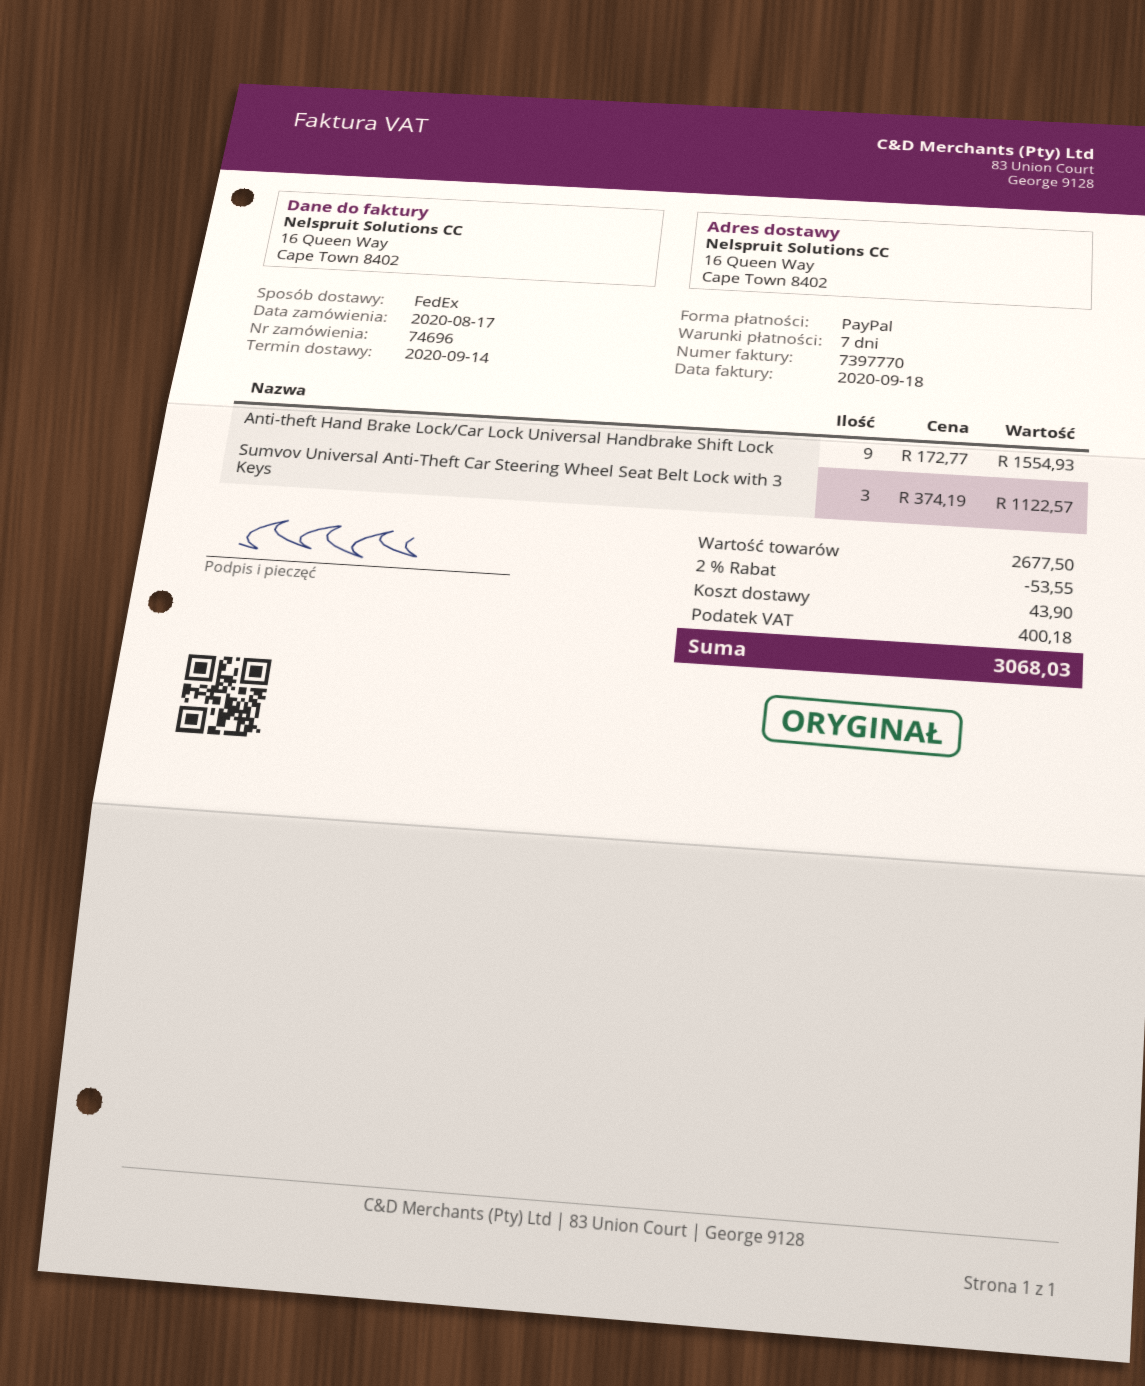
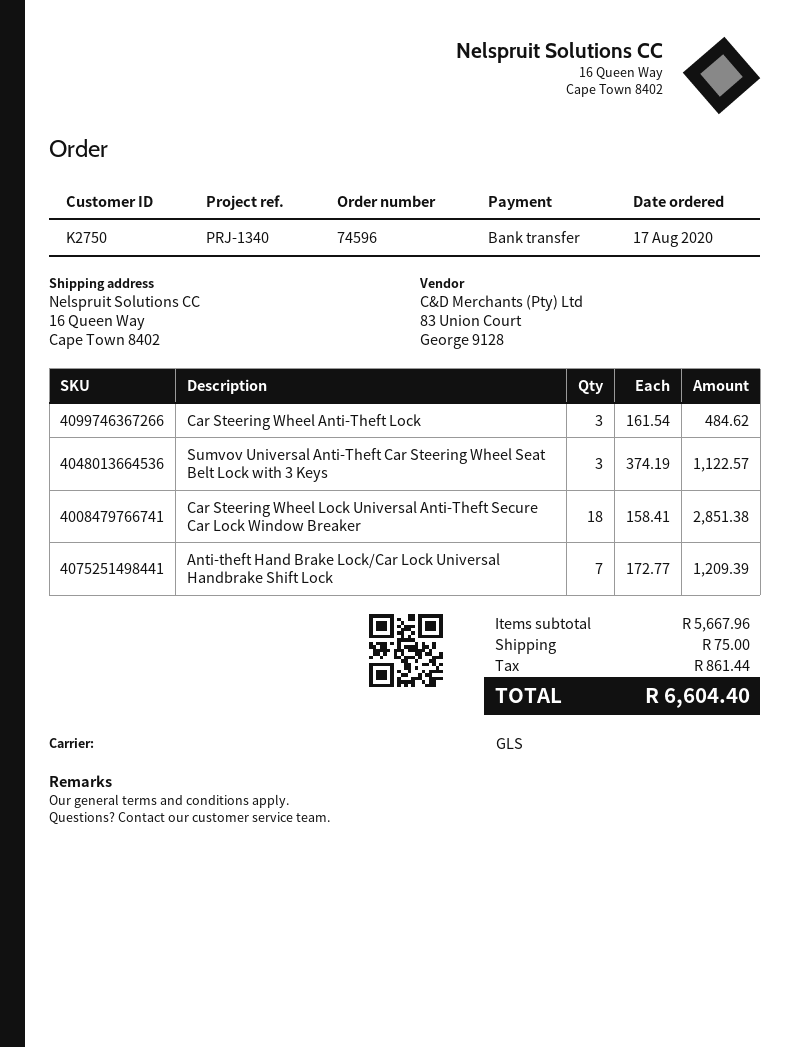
order number: 74696 -> 74596
payment method: PayPal -> bank transfer
shipping method: FedEx -> GLS
Anti-theft Hand Brake Lock/Car Lock Universal Handbrake Shift Lock: 9 x 172.77 = 1554.93 -> 7 x 172.77 = 1209.39
Car Steering Wheel Anti-Theft Lock: none -> 3 x 161.54 = 484.62
Car Steering Wheel Lock Universal Anti-Theft Secure Car Lock Window Breaker: none -> 18 x 158.41 = 2851.38
subtotal: 2677.50 -> 5667.96
discount: 2% = 53.55 -> none
shipping: 43.90 -> 75.00
tax: 400.18 -> 861.44
total: 3068.03 -> 6604.40

